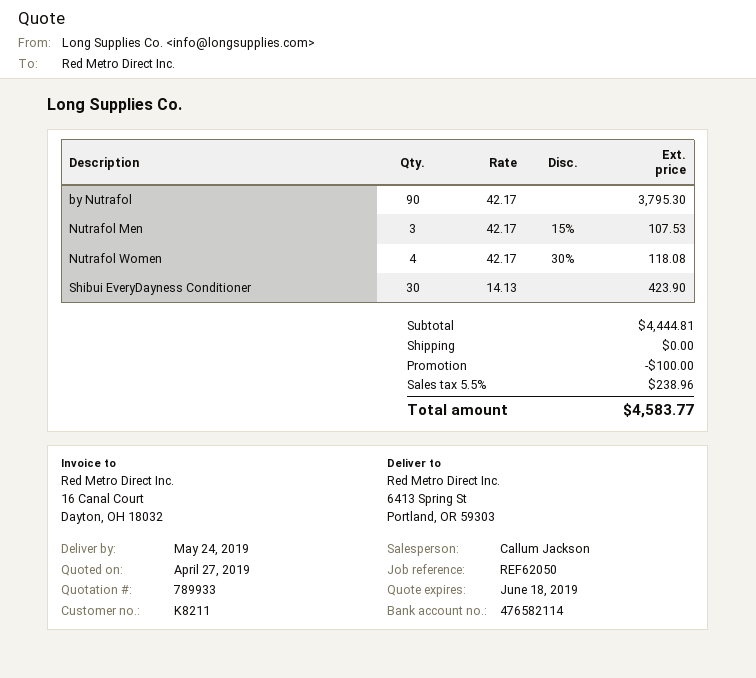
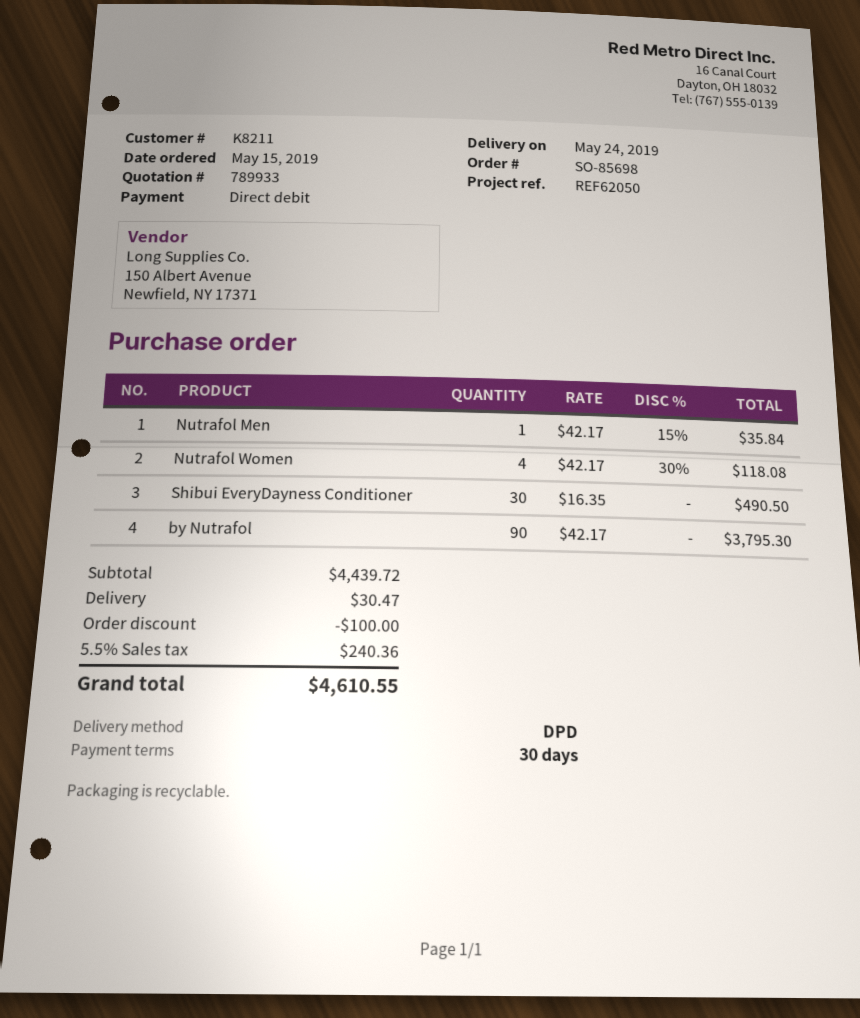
Nutrafol Men: 3 x 42.17 - 15% = 107.53 -> 1 x 42.17 - 15% = 35.84
Shibui EveryDayness Conditioner: 30 x 14.13 = 423.90 -> 30 x 16.35 = 490.50
subtotal: 4444.81 -> 4439.72
shipping: 0.00 -> 30.47
tax: 5.5% = 238.96 -> 5.5% = 240.36
total: 4583.77 -> 4610.55

